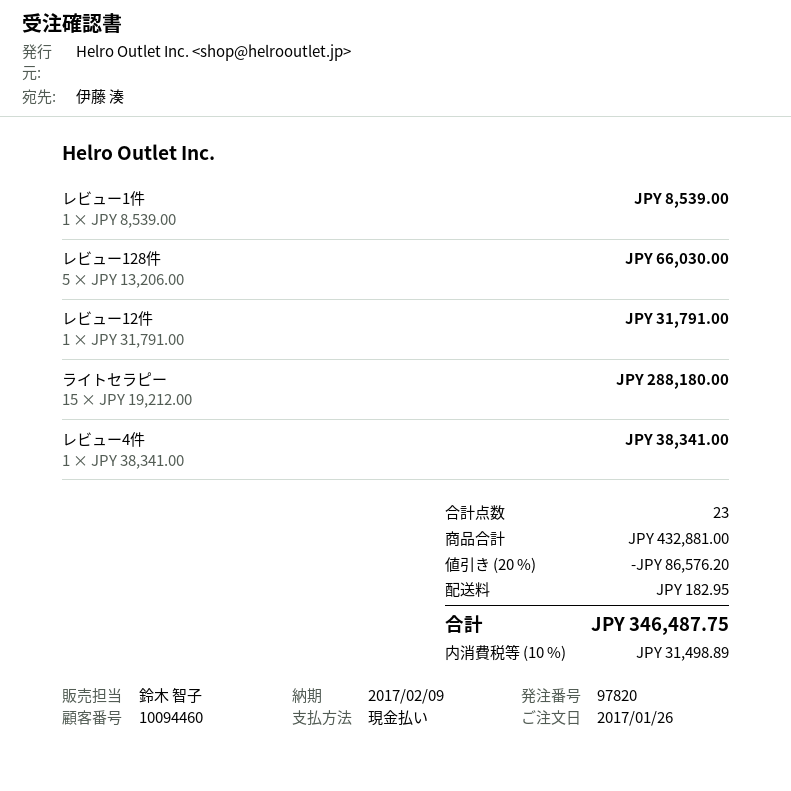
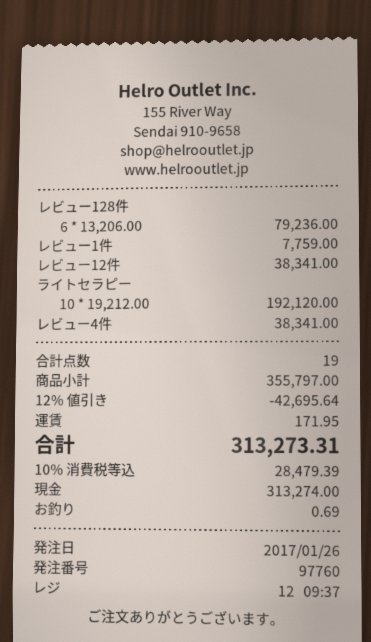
order number: 97820 -> 97760
レビュー1件: 1 x 8539.00 = 8539.00 -> 1 x 7759.00 = 7759.00
レビュー128件: 5 x 13206.00 = 66030.00 -> 6 x 13206.00 = 79236.00
レビュー12件: 1 x 31791.00 = 31791.00 -> 1 x 38341.00 = 38341.00
ライトセラピー: 15 x 19212.00 = 288180.00 -> 10 x 19212.00 = 192120.00
total quantity: 23 -> 19
subtotal: 432881.00 -> 355797.00
discount: 20% = 86576.20 -> 12% = 42695.64
shipping: 182.95 -> 171.95
tax: 10% = 31498.89 -> 10% = 28479.39
total: 346487.75 -> 313273.31

